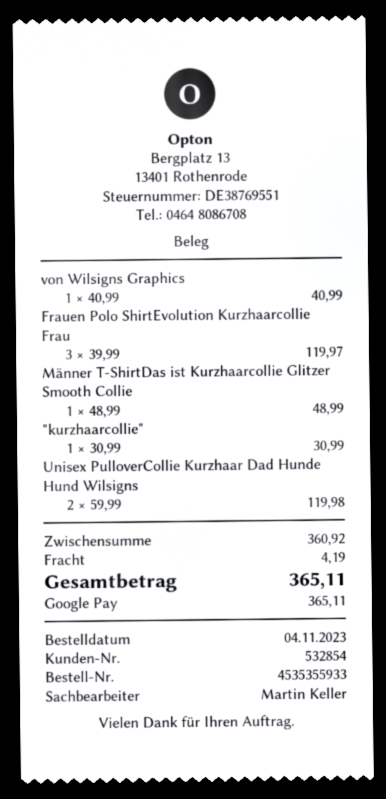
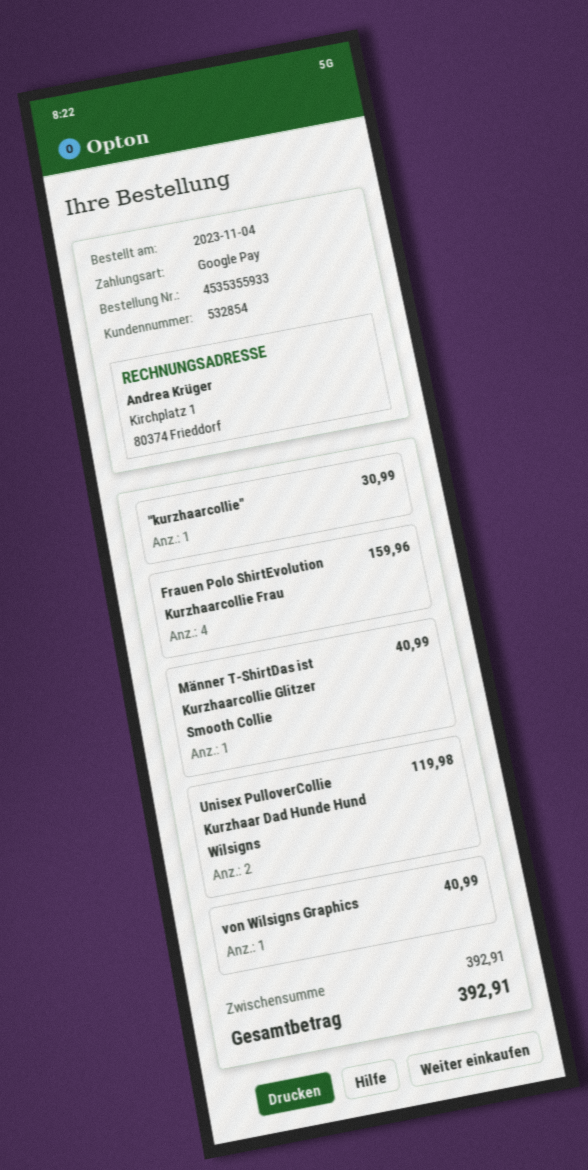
Frauen Polo ShirtEvolution Kurzhaarcollie Frau: 3 for 119.97 -> 4 for 159.96
Männer T-ShirtDas ist Kurzhaarcollie Glitzer Smooth Collie: 1 for 48.99 -> 1 for 40.99
subtotal: 360.92 -> 392.91
shipping: 4.19 -> none
total: 365.11 -> 392.91

